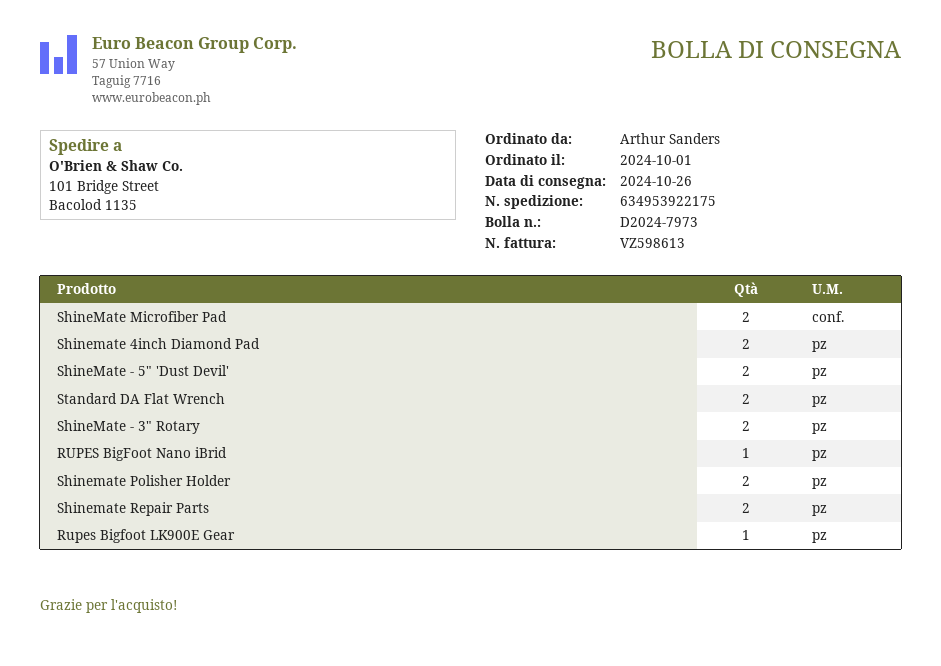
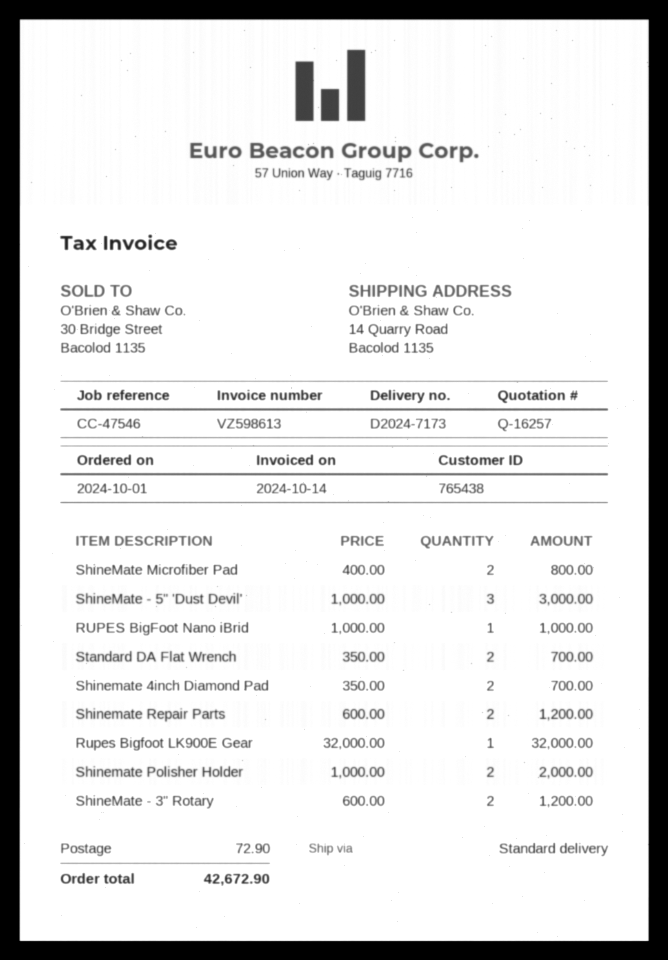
delivery note number: D2024-7973 -> D2024-7173
ship to: 101 Bridge Street, Bacolod 1135 -> 14 Quarry Road, Bacolod 1135
ShineMate - 5" 'Dust Devil': 2 -> 3

